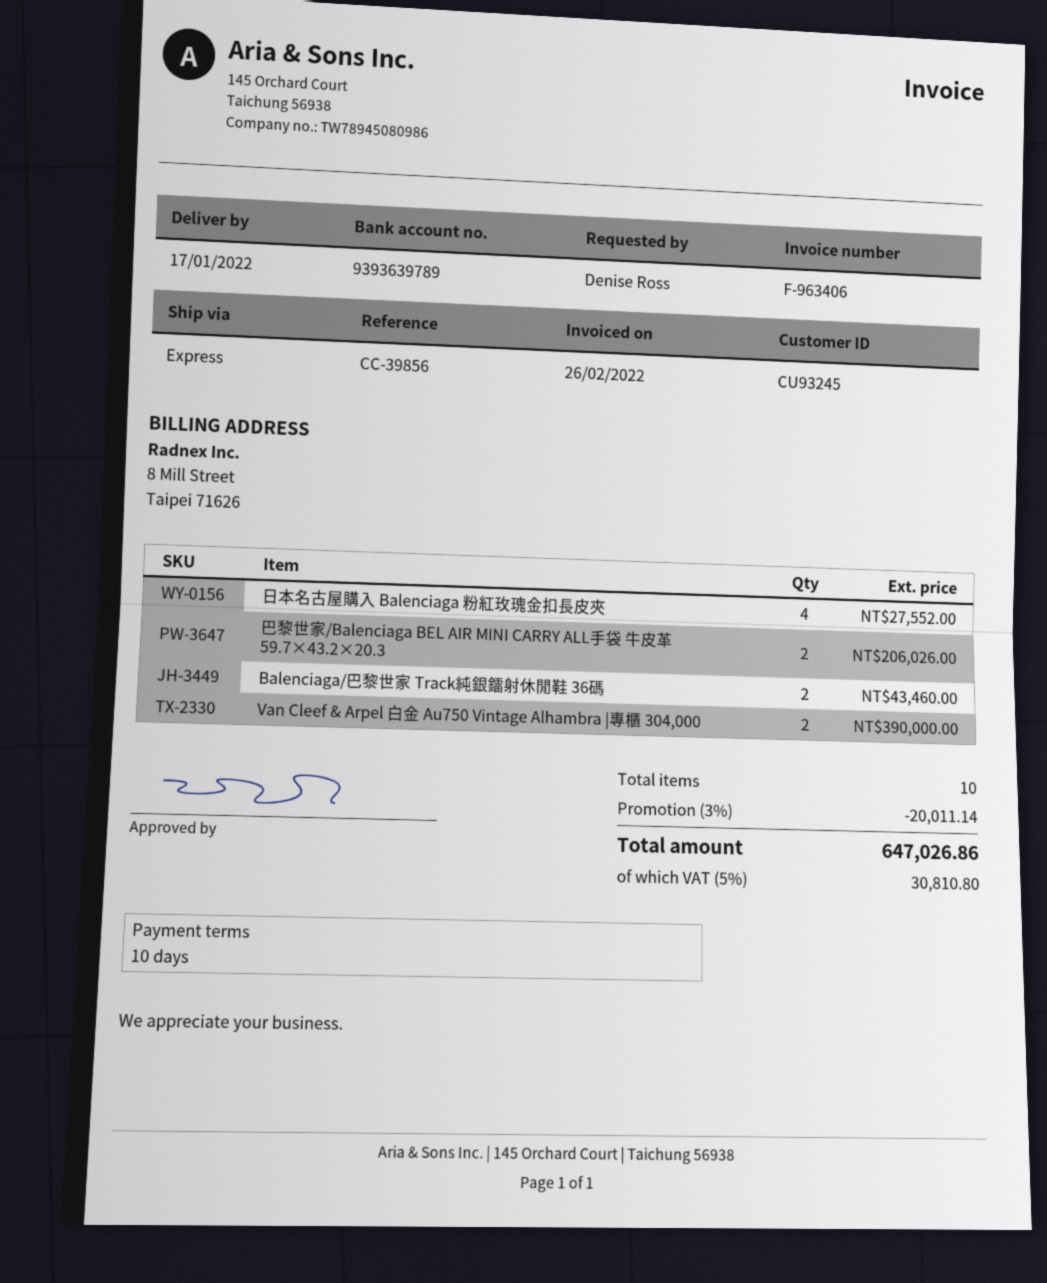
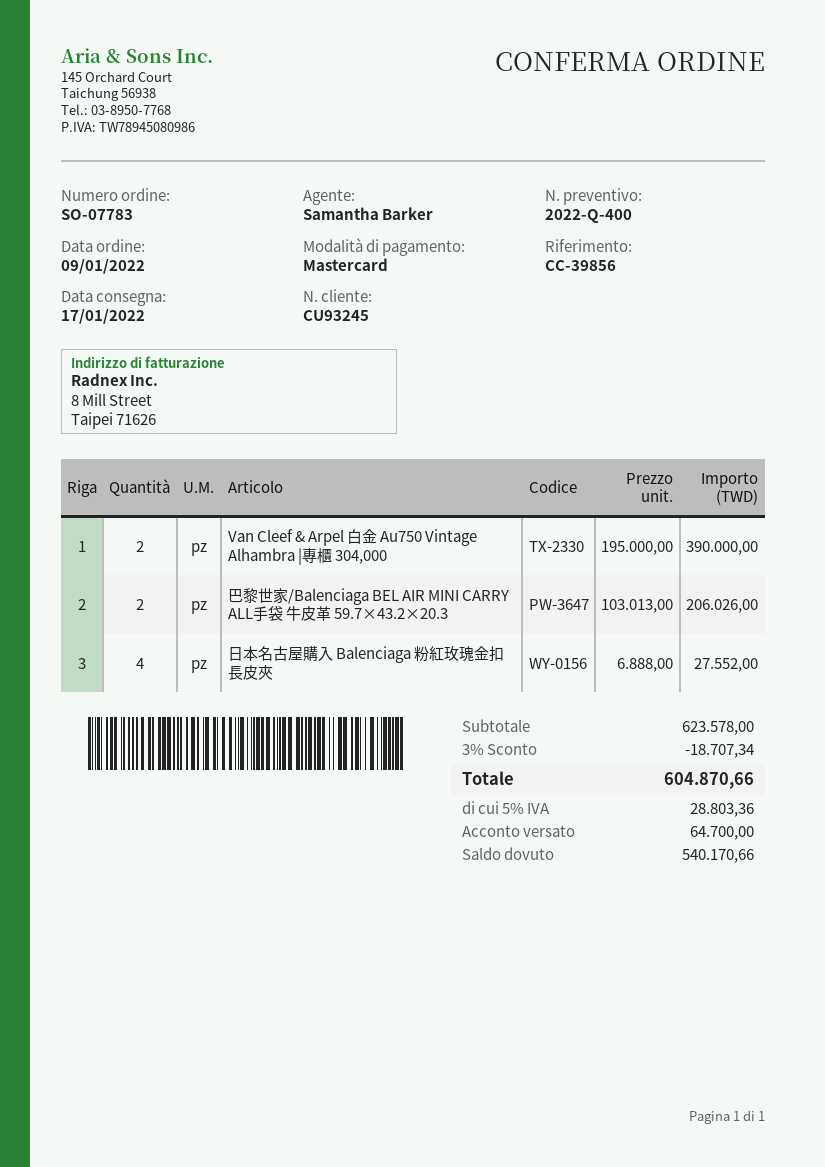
Balenciaga/巴黎世家 Track純銀鐳射休閒鞋 36碼: 2 for 43460.00 -> none
discount: 3% = 20011.14 -> 3% = 18707.34
tax: 5% = 30810.80 -> 5% = 28803.36
total: 647026.86 -> 604870.66

